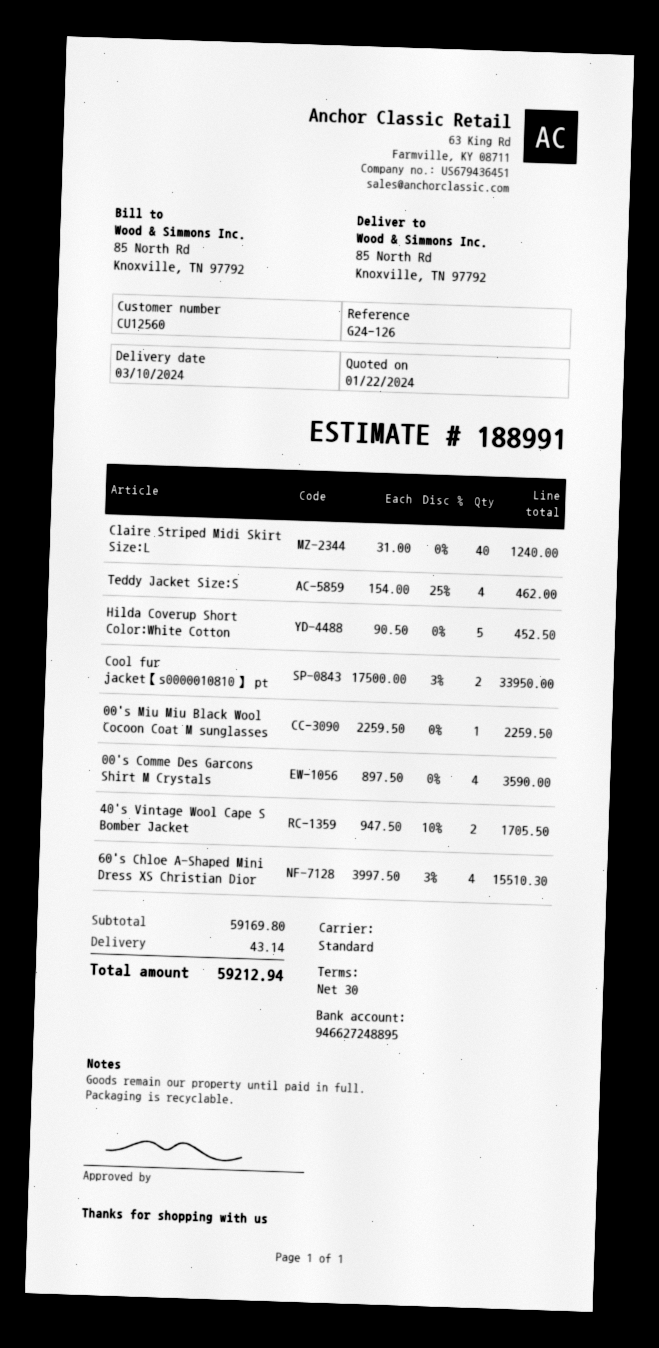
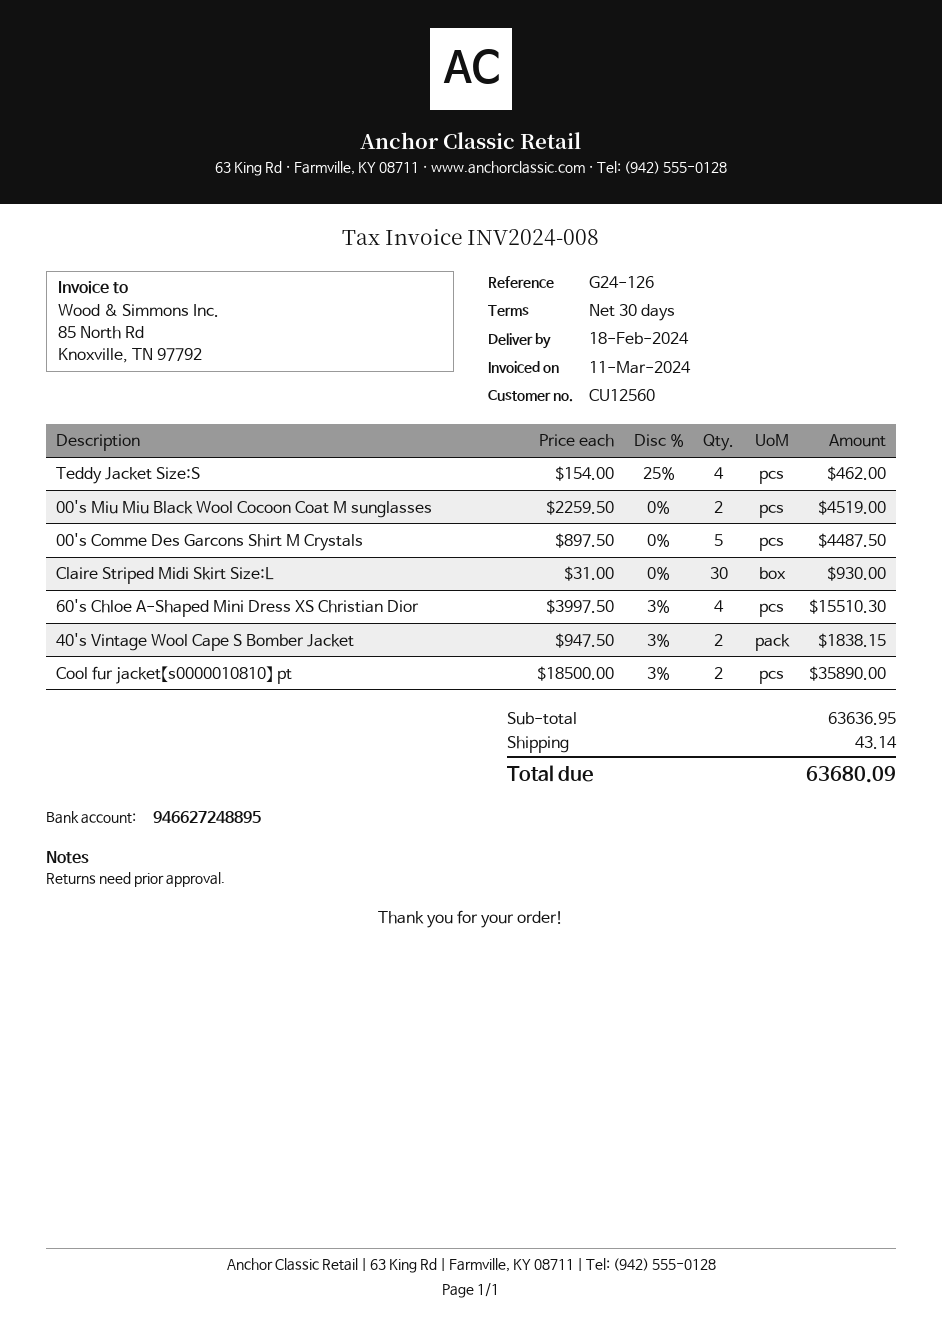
delivery date: 2024-03-10 -> 2024-02-18
Claire Striped Midi Skirt Size:L: 40 x 31.00 = 1240.00 -> 30 x 31.00 = 930.00
Hilda Coverup Short Color:White Cotton: 5 x 90.50 = 452.50 -> none
Cool fur jacket【s0000010810】 pt: 2 x 17500.00 - 3% = 33950.00 -> 2 x 18500.00 - 3% = 35890.00
00's Miu Miu Black Wool Cocoon Coat M sunglasses: 1 x 2259.50 = 2259.50 -> 2 x 2259.50 = 4519.00
00's Comme Des Garcons Shirt M Crystals: 4 x 897.50 = 3590.00 -> 5 x 897.50 = 4487.50
40's Vintage Wool Cape S Bomber Jacket: 2 x 947.50 - 10% = 1705.50 -> 2 x 947.50 - 3% = 1838.15
subtotal: 59169.80 -> 63636.95
total: 59212.94 -> 63680.09

